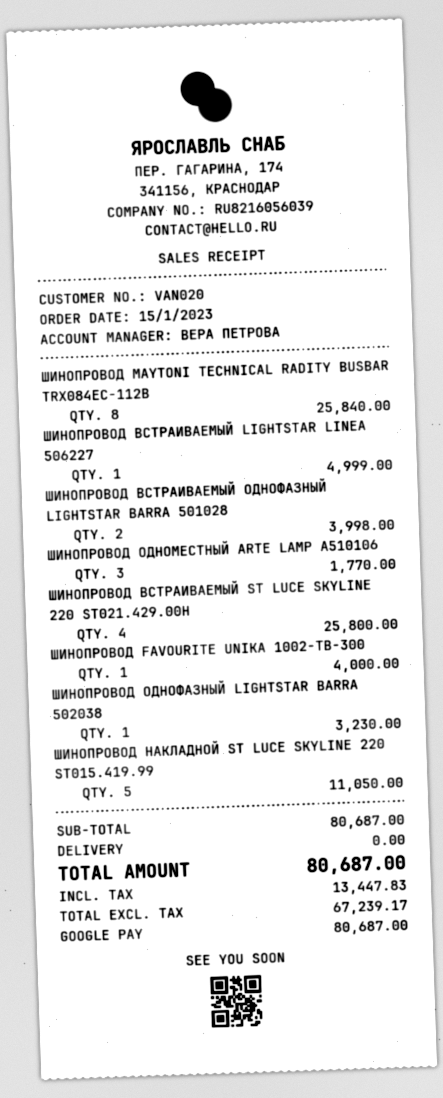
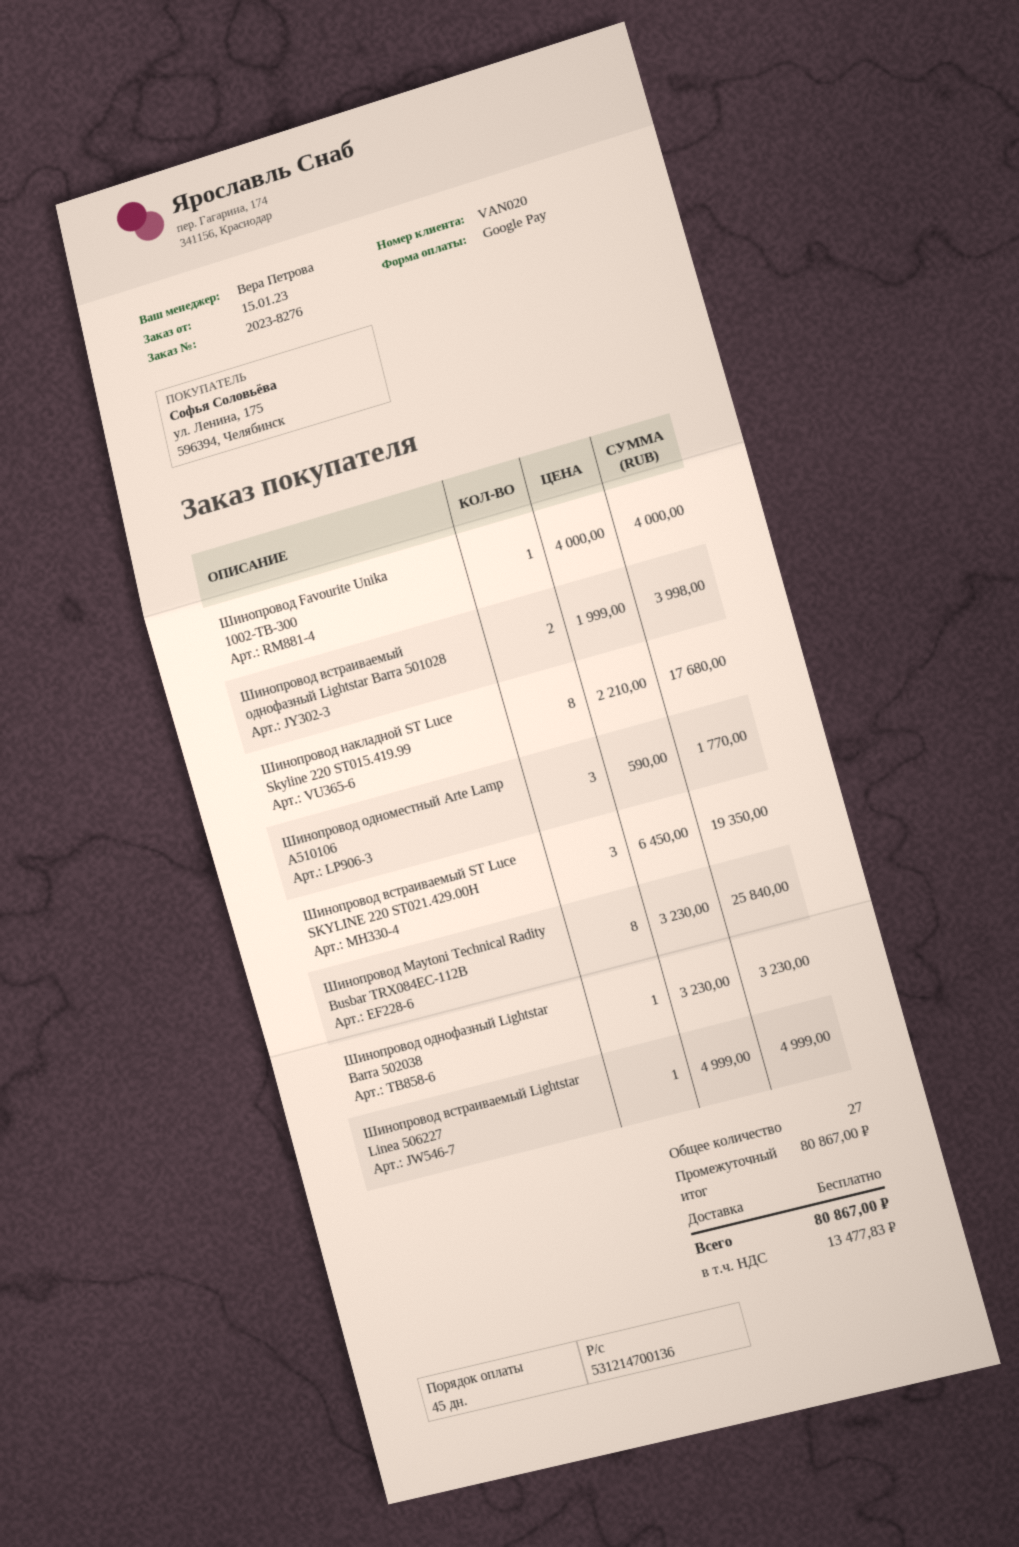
ШИНОПРОВОД ВСТРАИВАЕМЫЙ ST LUCE SKYLINE 220 ST021.429.00H: 4 for 25800.00 -> 3 for 19350.00
ШИНОПРОВОД НАКЛАДНОЙ ST LUCE SKYLINE 220 ST015.419.99: 5 for 11050.00 -> 8 for 17680.00
subtotal: 80687.00 -> 80867.00
tax: 13447.83 -> 13477.83
total: 80687.00 -> 80867.00

